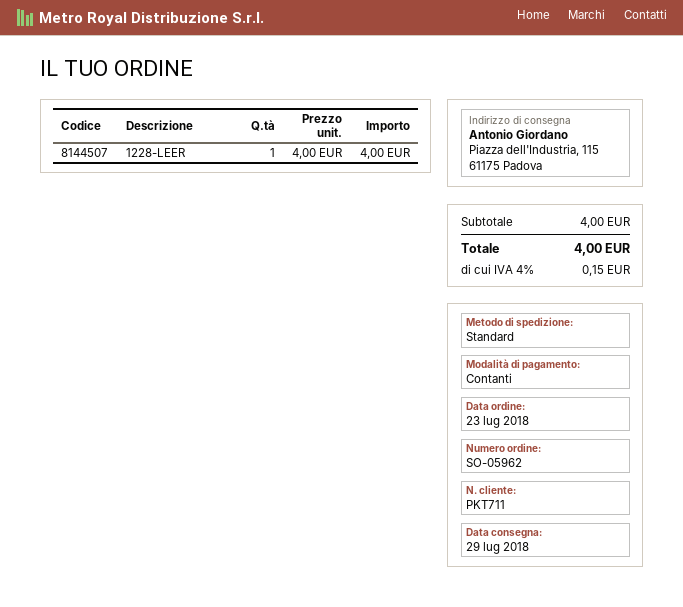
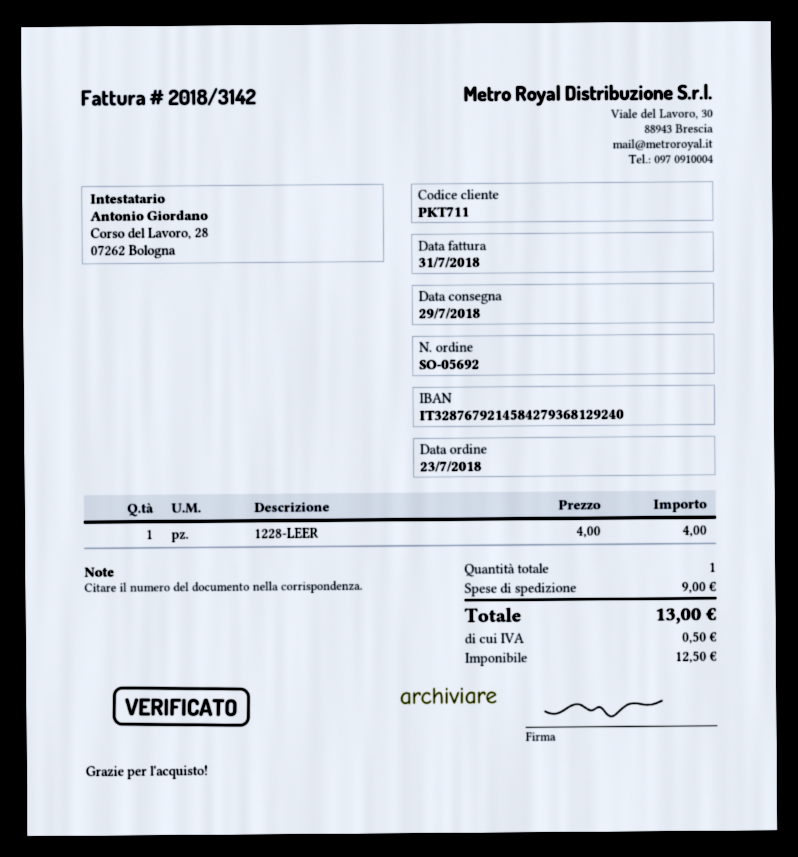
order number: SO-05962 -> SO-05692
shipping: none -> 9.00
tax: 0.15 -> 0.50
total: 4.00 -> 13.00

